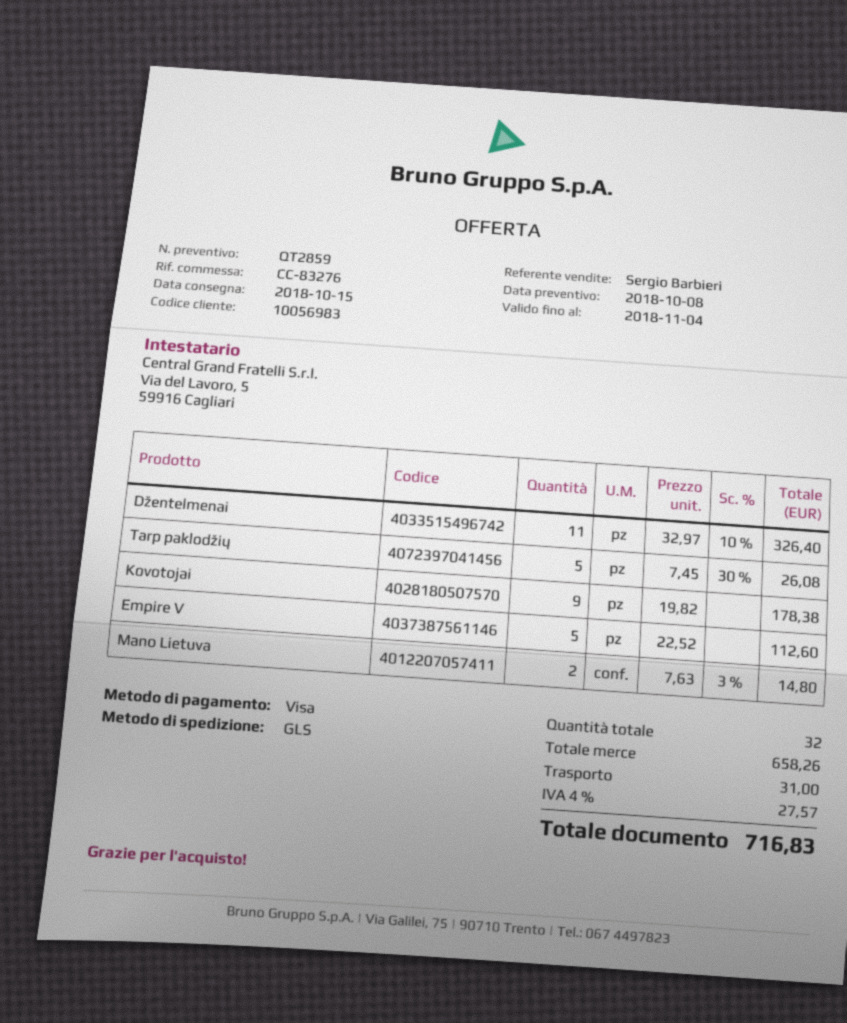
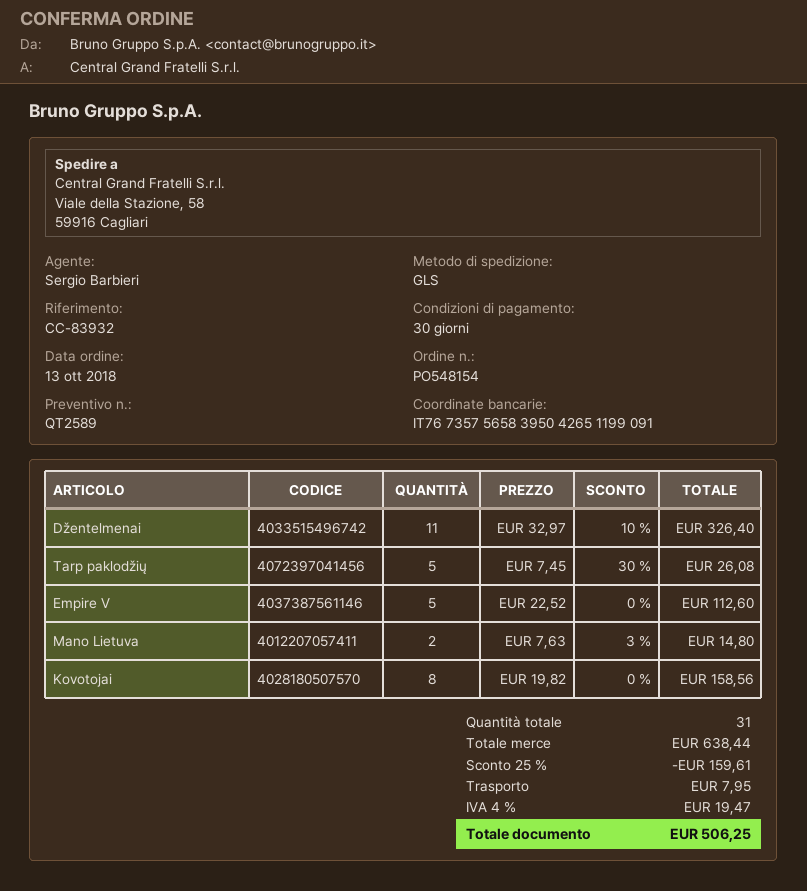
quote number: QT2859 -> QT2589
reference: CC-83276 -> CC-83932
Kovotojai: 9 x 19.82 = 178.38 -> 8 x 19.82 = 158.56
total quantity: 32 -> 31
subtotal: 658.26 -> 638.44
discount: none -> 25% = 159.61
shipping: 31.00 -> 7.95
tax: 4% = 27.57 -> 4% = 19.47
total: 716.83 -> 506.25

